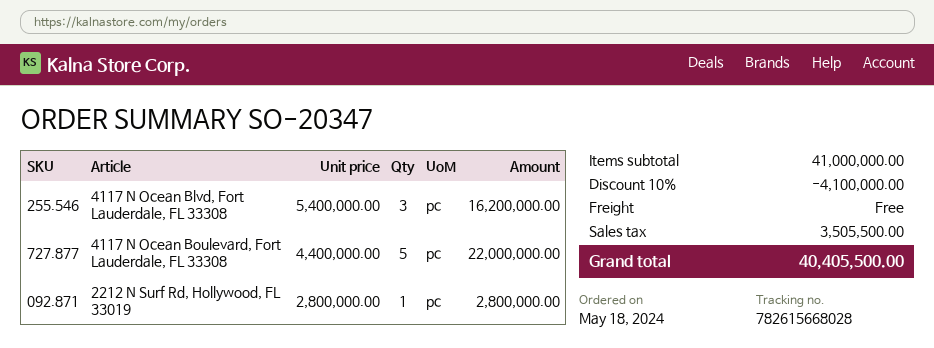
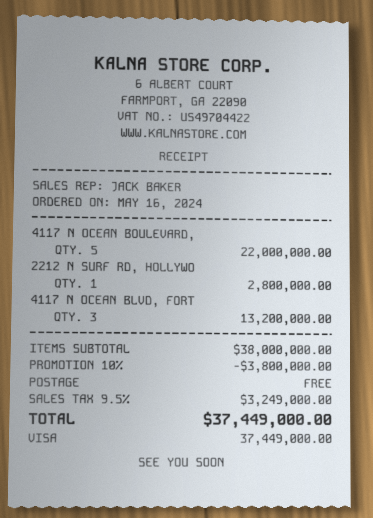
order date: 2024-05-18 -> 2024-05-16
4117 N Ocean Blvd, Fort Lauderdale, FL 33308: 3 for 16200000.00 -> 3 for 13200000.00
subtotal: 41000000.00 -> 38000000.00
discount: 10% = 4100000.00 -> 10% = 3800000.00
tax: 3505500.00 -> 3249000.00
total: 40405500.00 -> 37449000.00

